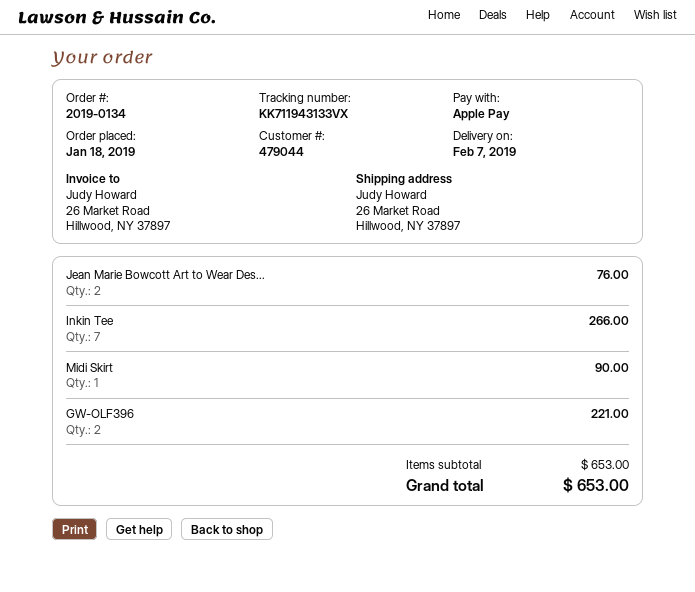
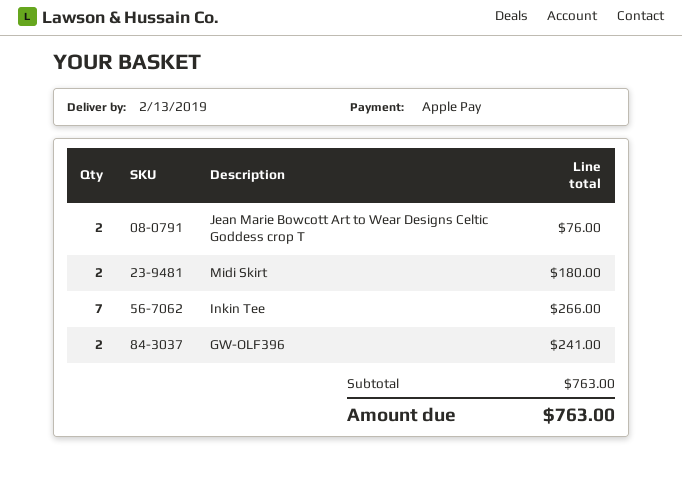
delivery date: 2019-02-07 -> 2019-02-13
Midi Skirt: 1 for 90.00 -> 2 for 180.00
GW-OLF396: 2 for 221.00 -> 2 for 241.00
subtotal: 653.00 -> 763.00
total: 653.00 -> 763.00

